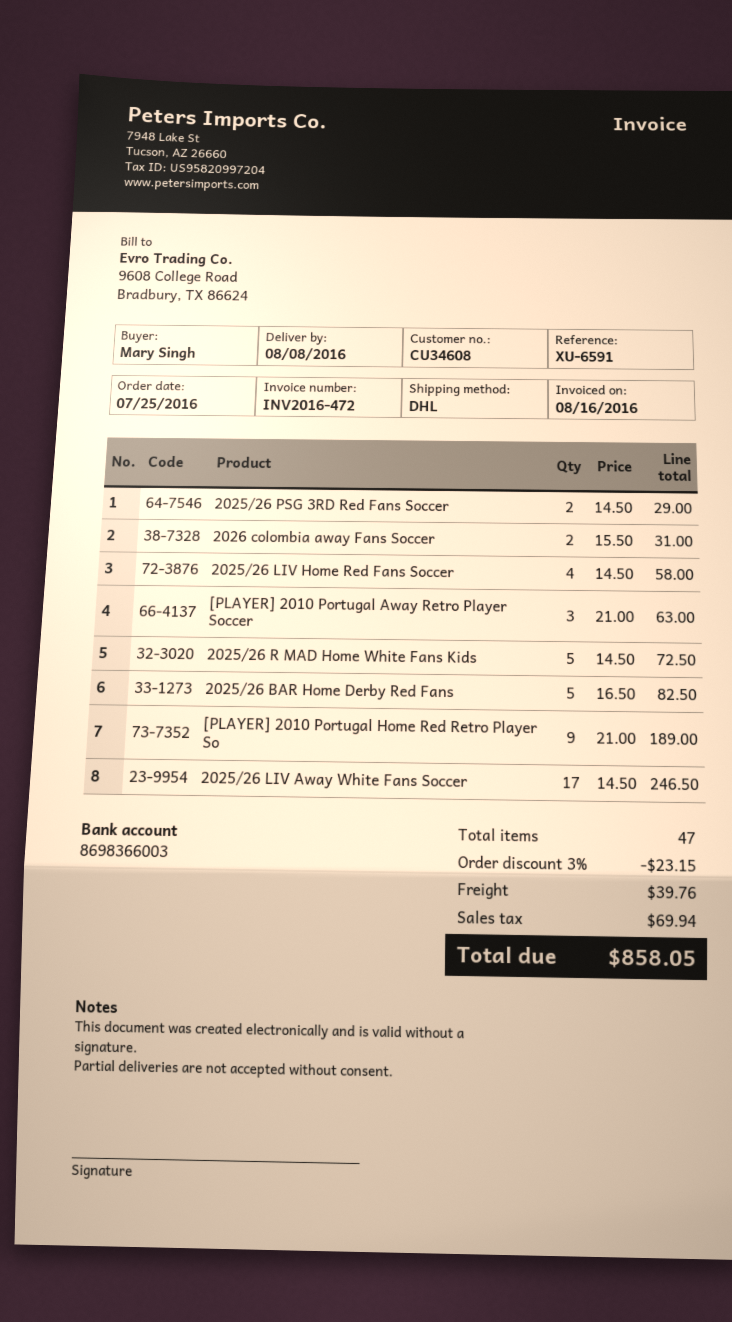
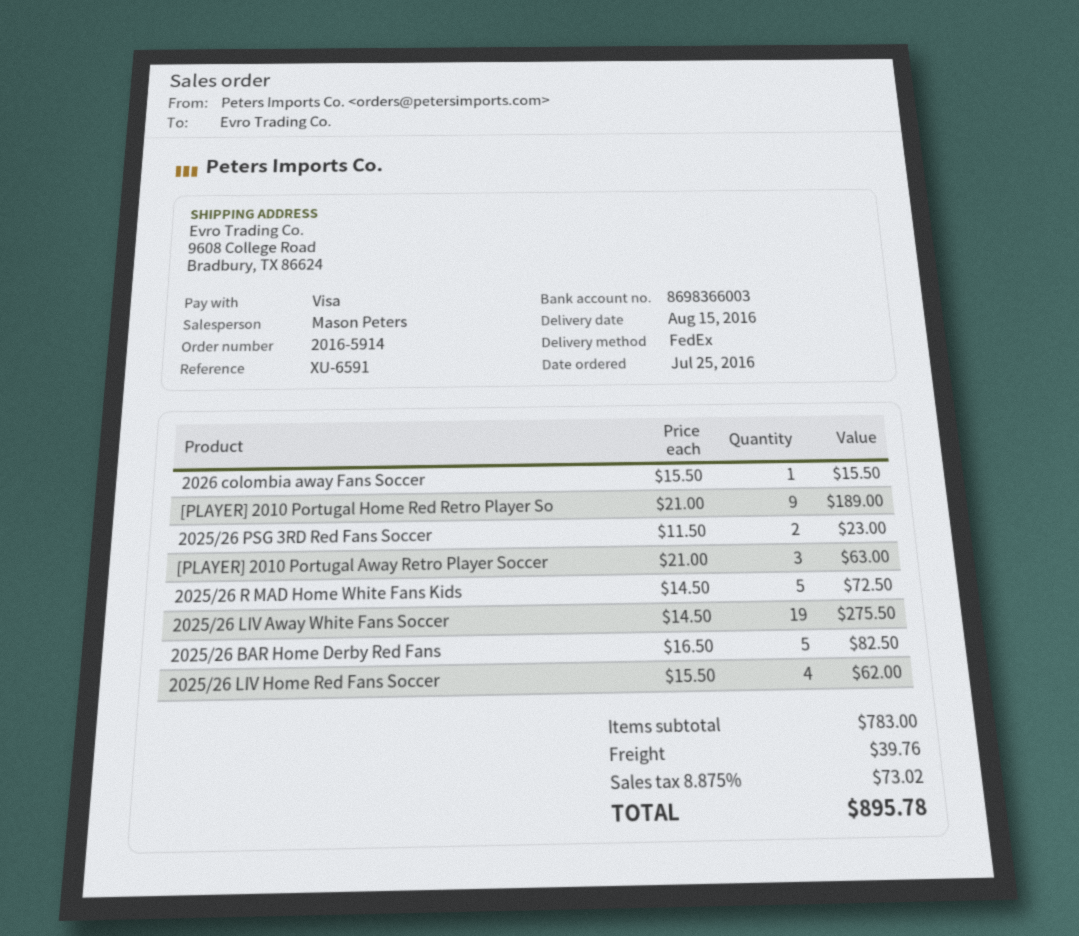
delivery date: 2016-08-08 -> 2016-08-15
shipping method: DHL -> FedEx
2025/26 PSG 3RD Red Fans Soccer: 2 x 14.50 = 29.00 -> 2 x 11.50 = 23.00
2026 colombia away Fans Soccer: 2 x 15.50 = 31.00 -> 1 x 15.50 = 15.50
2025/26 LIV Home Red Fans Soccer: 4 x 14.50 = 58.00 -> 4 x 15.50 = 62.00
2025/26 LIV Away White Fans Soccer: 17 x 14.50 = 246.50 -> 19 x 14.50 = 275.50
discount: 3% = 23.15 -> none
tax: 69.94 -> 73.02
total: 858.05 -> 895.78

